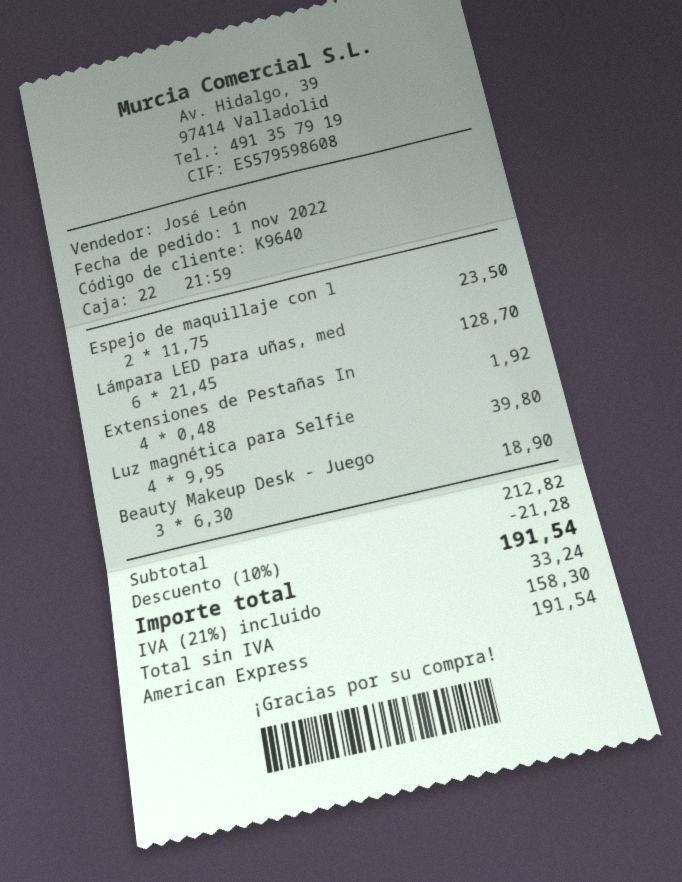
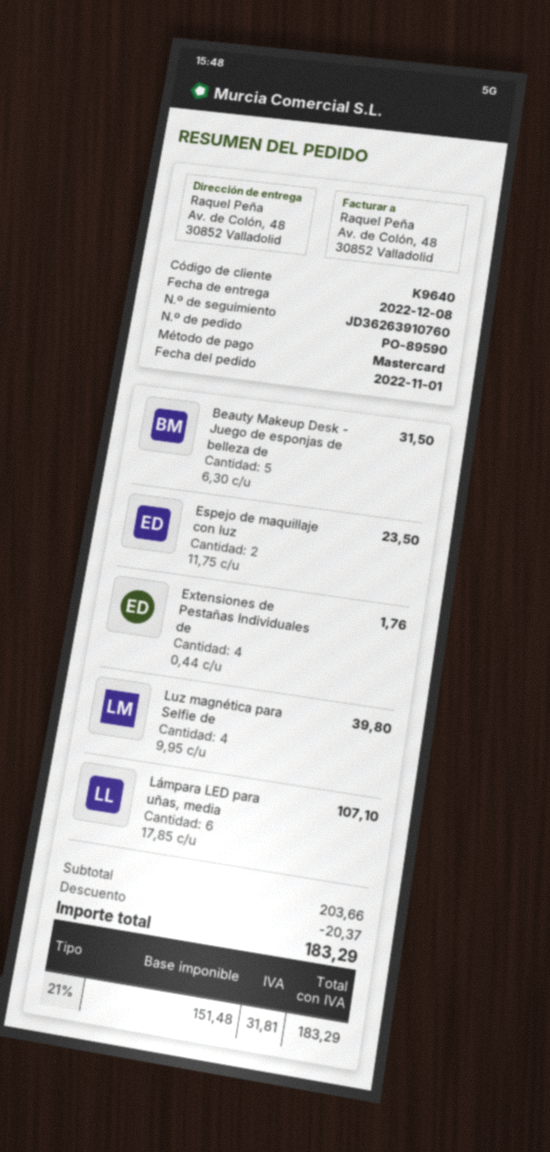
payment method: American Express -> Mastercard
Lámpara LED para uñas, med: 6 x 21.45 = 128.70 -> 6 x 17.85 = 107.10
Extensiones de Pestañas In: 4 x 0.48 = 1.92 -> 4 x 0.44 = 1.76
Beauty Makeup Desk - Juego: 3 x 6.30 = 18.90 -> 5 x 6.30 = 31.50
subtotal: 212.82 -> 203.66
discount: 21.28 -> 20.37
net: 158.30 -> 151.48
tax: 21% = 33.24 -> 21% = 31.81
total: 191.54 -> 183.29

